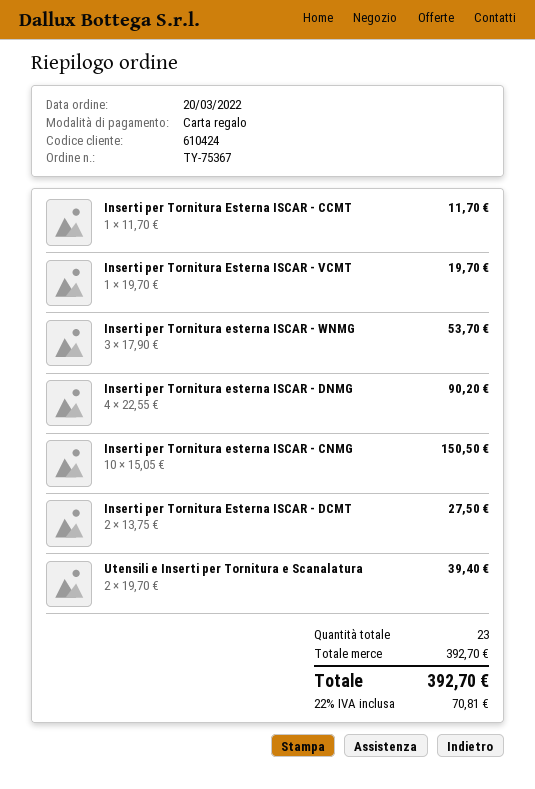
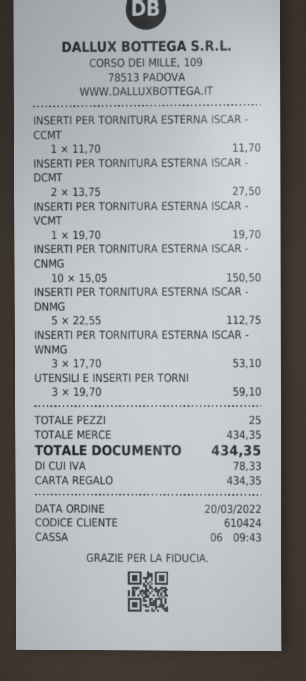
Inserti per Tornitura esterna ISCAR - WNMG: 3 x 17.90 = 53.70 -> 3 x 17.70 = 53.10
Inserti per Tornitura esterna ISCAR - DNMG: 4 x 22.55 = 90.20 -> 5 x 22.55 = 112.75
Utensili e Inserti per Tornitura e Scanalatura: 2 x 19.70 = 39.40 -> 3 x 19.70 = 59.10
total quantity: 23 -> 25
subtotal: 392.70 -> 434.35
tax: 70.81 -> 78.33
total: 392.70 -> 434.35

